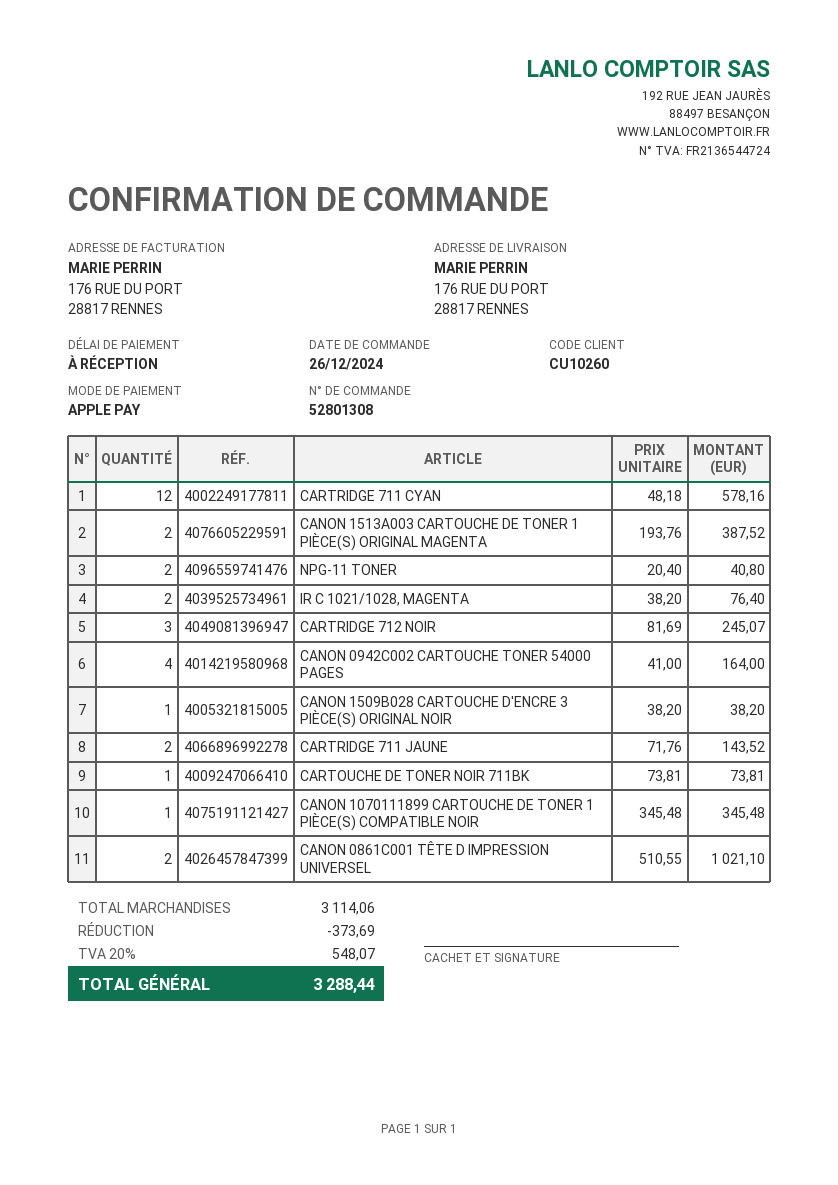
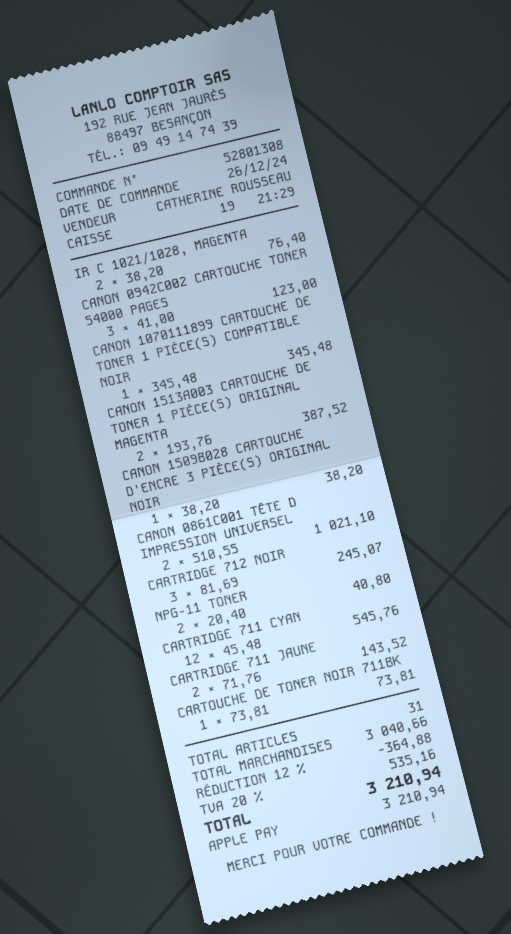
CARTRIDGE 711 CYAN: 12 x 48.18 = 578.16 -> 12 x 45.48 = 545.76
CANON 0942C002 CARTOUCHE TONER 54000 PAGES: 4 x 41.00 = 164.00 -> 3 x 41.00 = 123.00
subtotal: 3114.06 -> 3040.66
discount: 373.69 -> 364.88
tax: 20% = 548.07 -> 20% = 535.16
total: 3288.44 -> 3210.94

